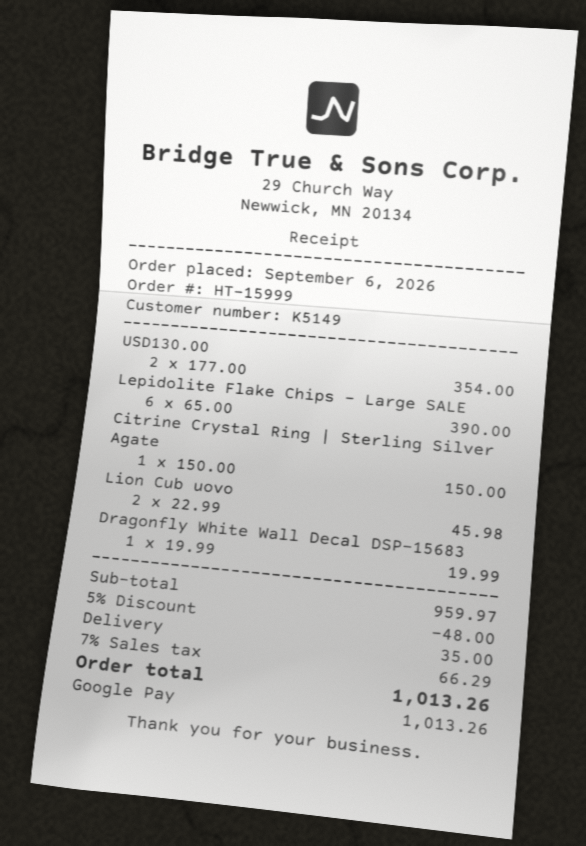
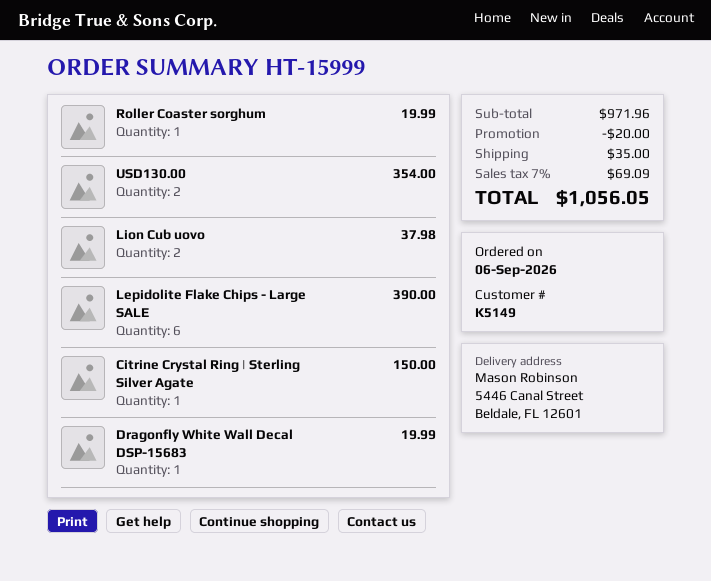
Lion Cub uovo: 2 for 45.98 -> 2 for 37.98
Roller Coaster sorghum: none -> 1 for 19.99
subtotal: 959.97 -> 971.96
discount: 48.00 -> 20.00
tax: 7% = 66.29 -> 7% = 69.09
total: 1013.26 -> 1056.05

